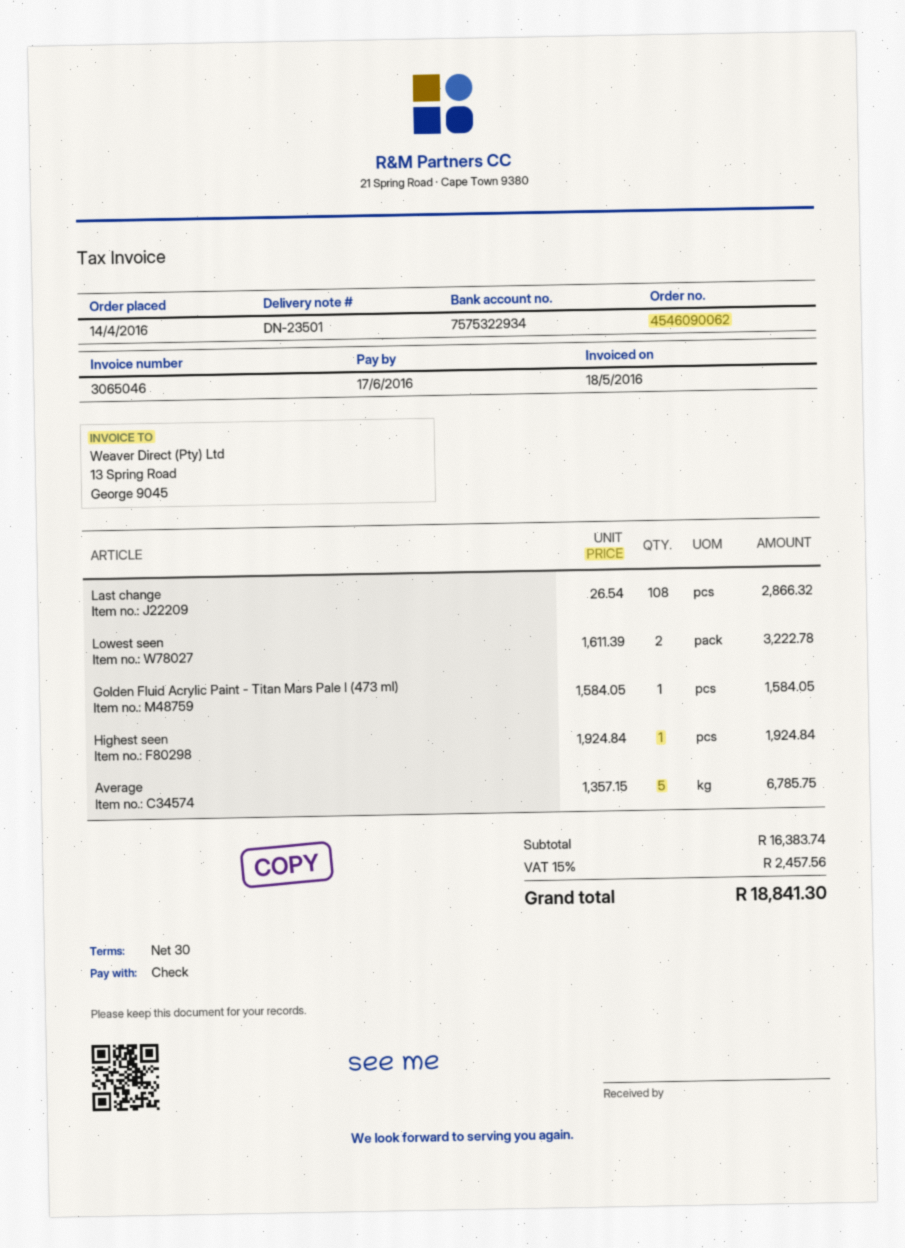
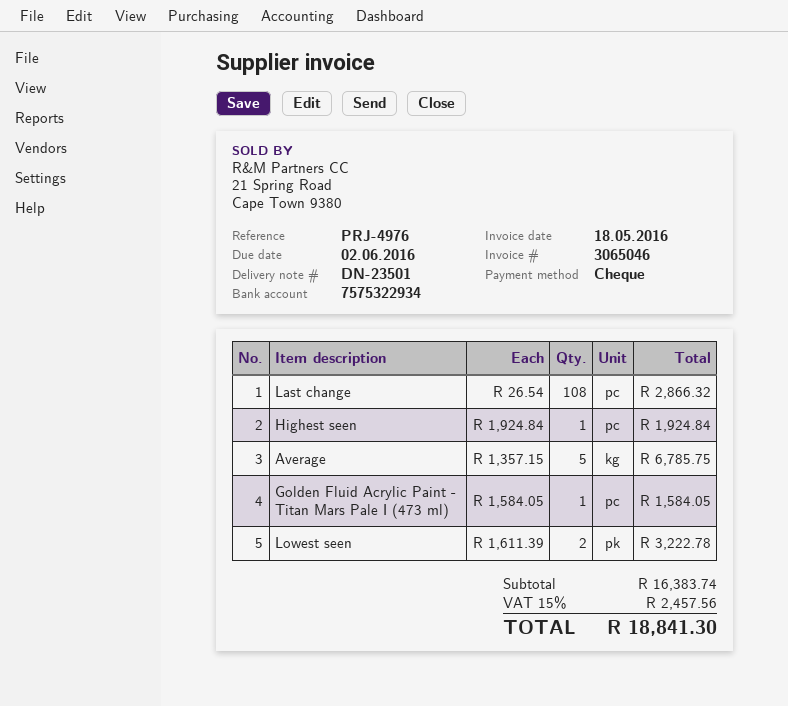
due date: 2016-06-17 -> 2016-06-02

